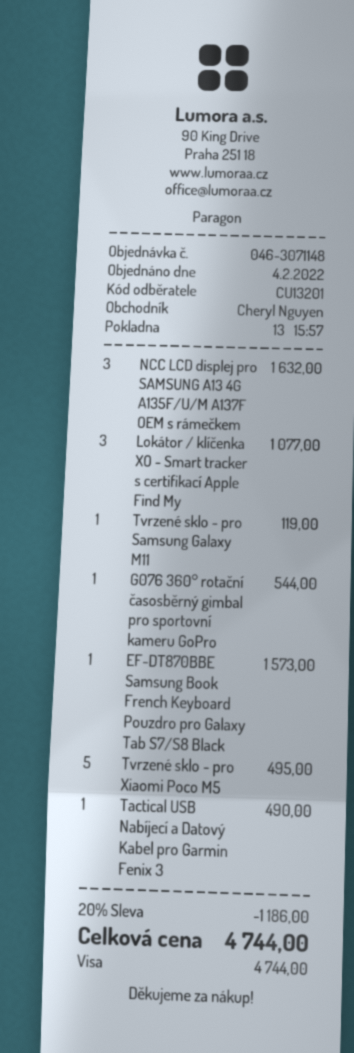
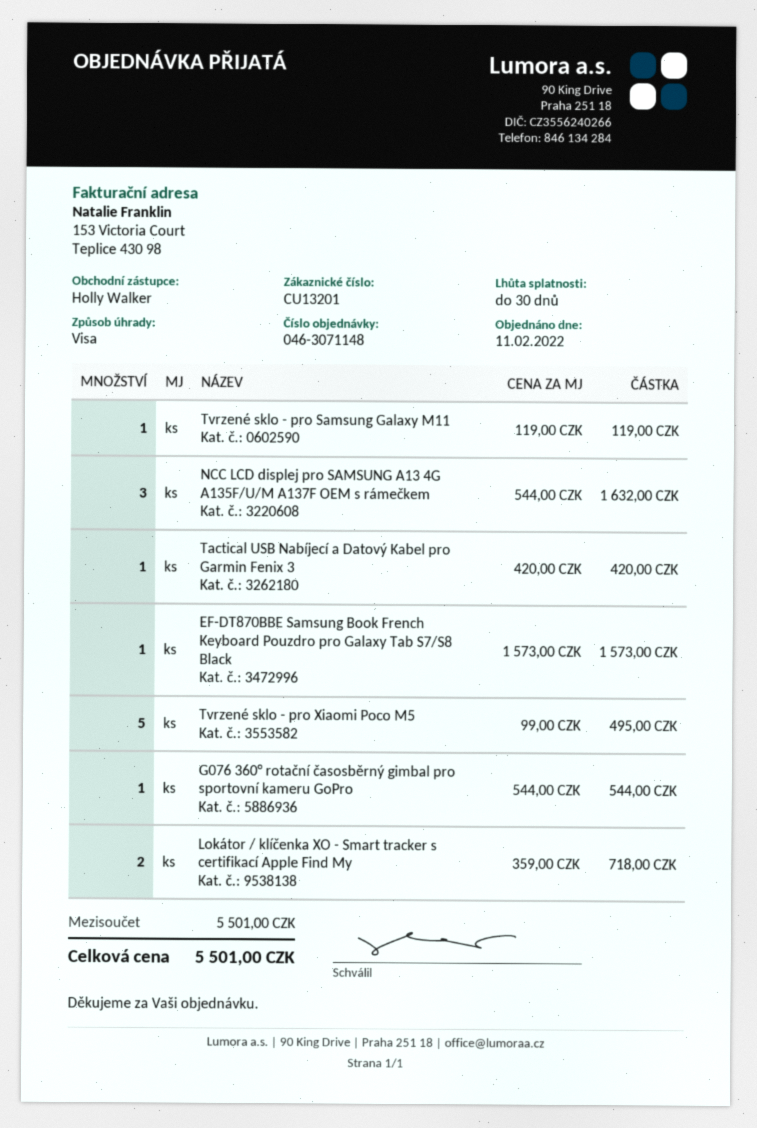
order date: 2022-02-04 -> 2022-02-11
sales rep: Cheryl Nguyen -> Holly Walker
Lokátor / klíčenka XO - Smart tracker s certifikací Apple Find My: 3 for 1077.00 -> 2 for 718.00
Tactical USB Nabíjecí a Datový Kabel pro Garmin Fenix 3: 1 for 490.00 -> 1 for 420.00
discount: 20% = 1186.00 -> none
total: 4744.00 -> 5501.00

